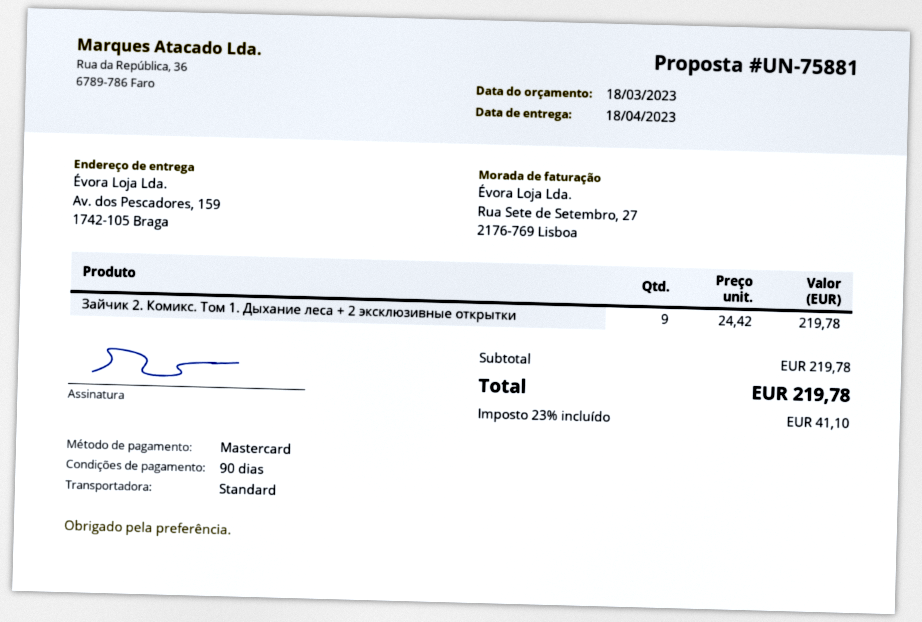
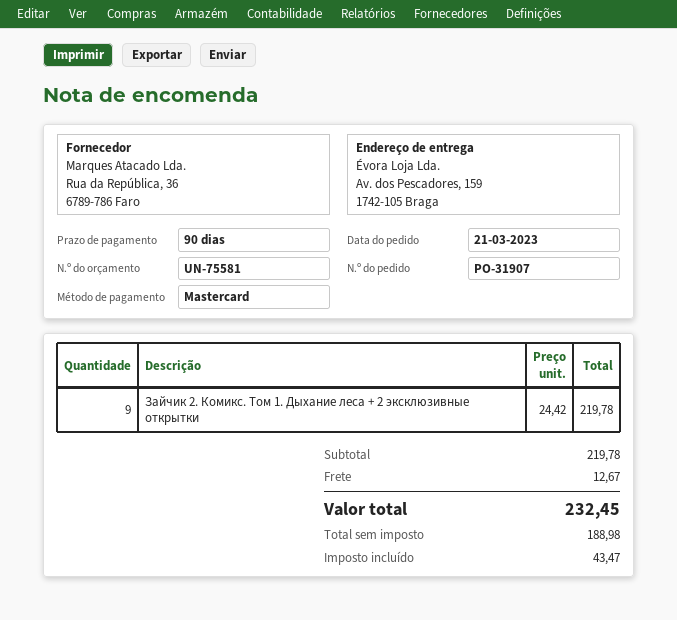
quote number: UN-75881 -> UN-75581
shipping: none -> 12.67
tax: 41.10 -> 43.47
total: 219.78 -> 232.45

